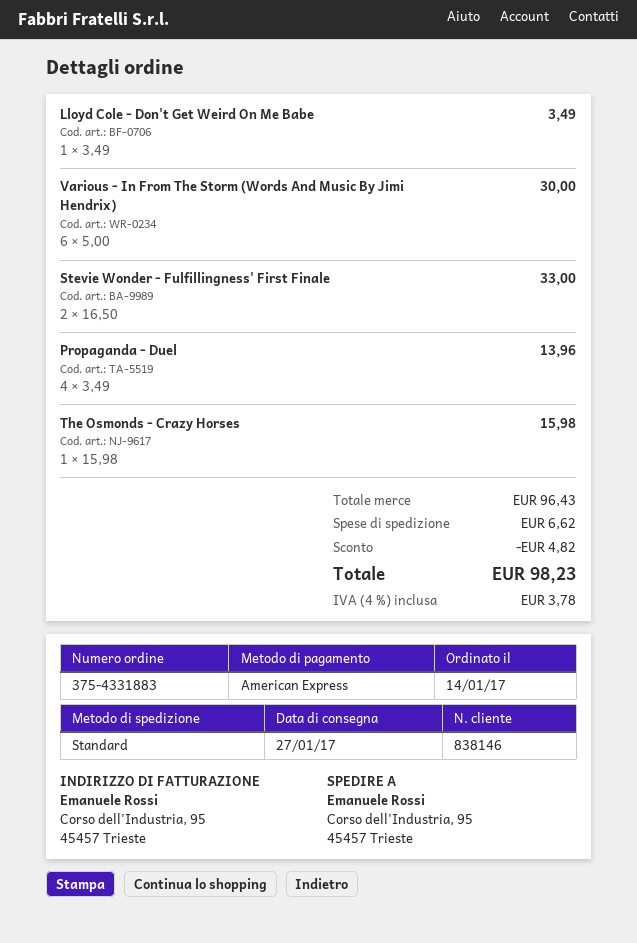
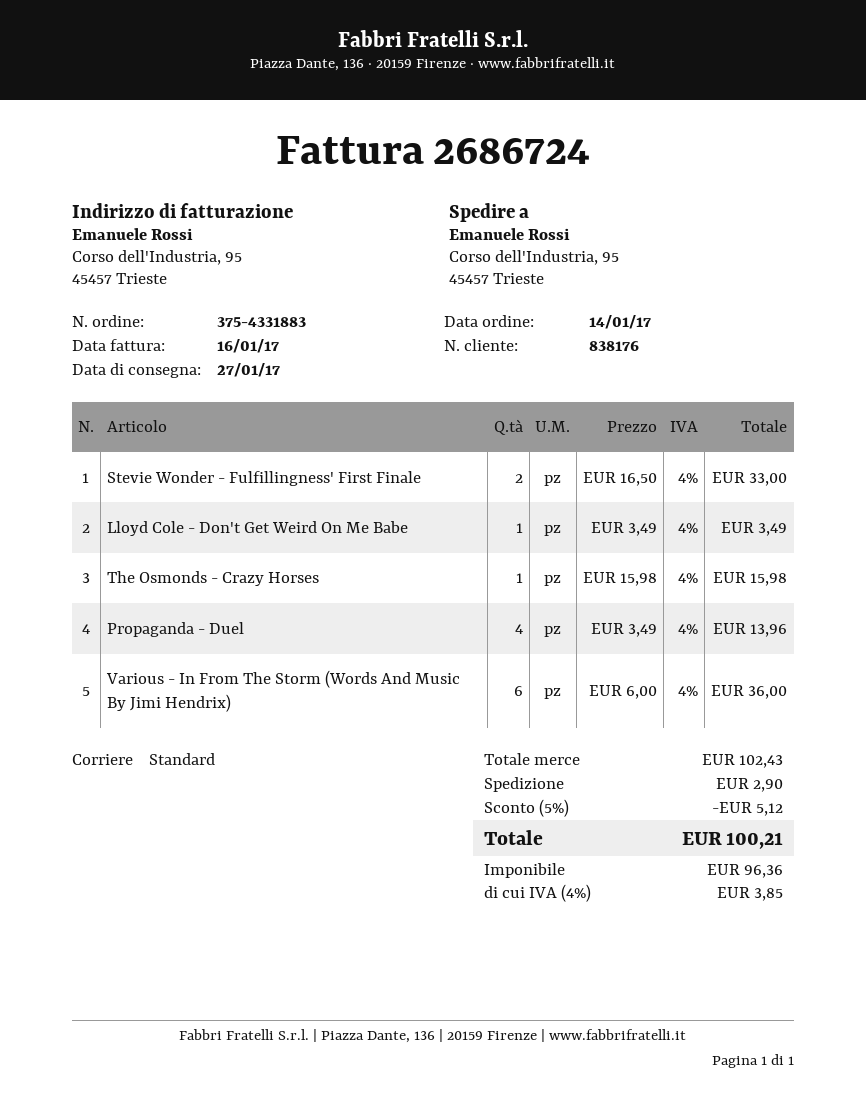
customer number: 838146 -> 838176
Various - In From The Storm (Words And Music By Jimi Hendrix): 6 x 5.00 = 30.00 -> 6 x 6.00 = 36.00
subtotal: 96.43 -> 102.43
discount: 4.82 -> 5.12
shipping: 6.62 -> 2.90
tax: 4% = 3.78 -> 4% = 3.85
total: 98.23 -> 100.21

